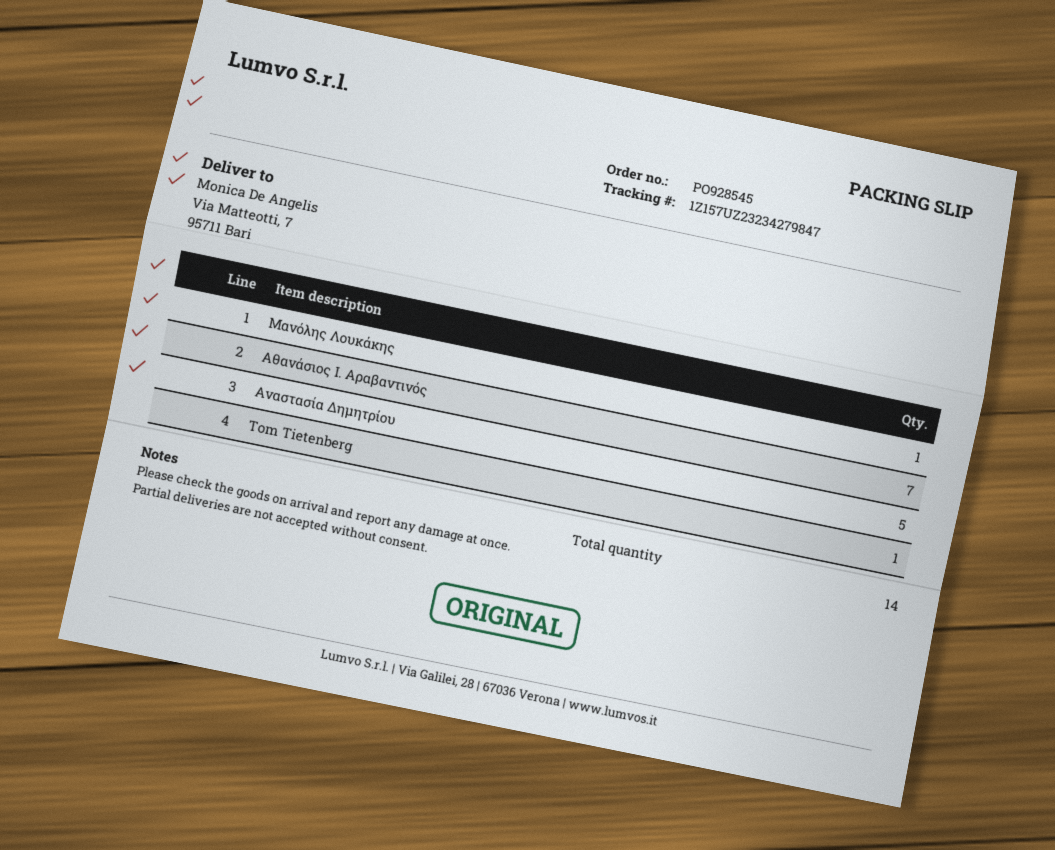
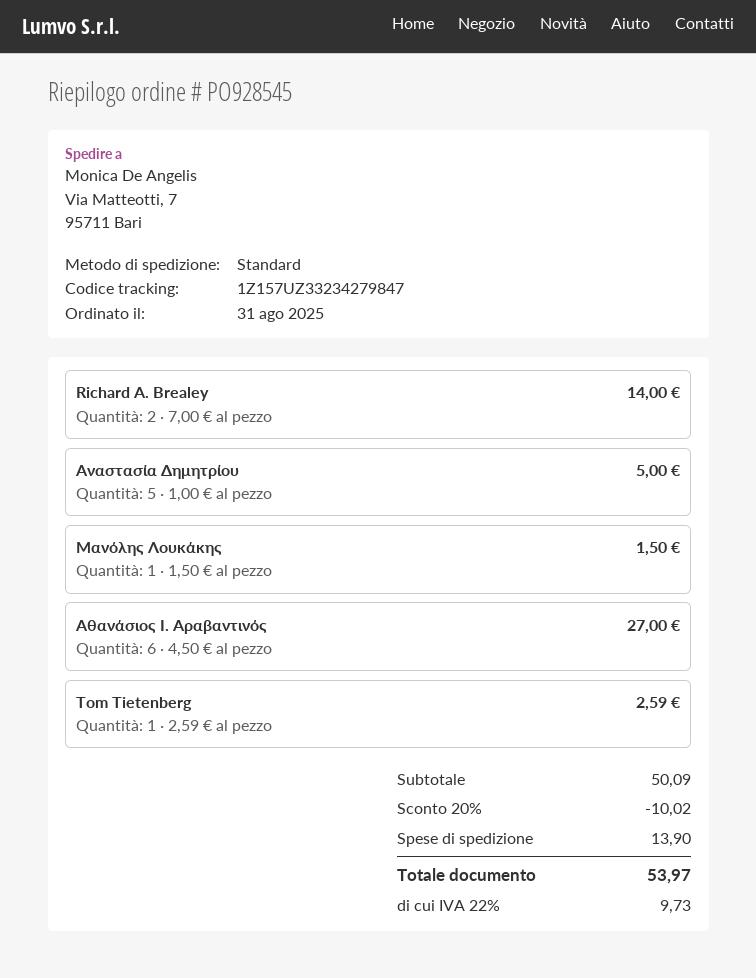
tracking number: 1Z157UZ23234279847 -> 1Z157UZ33234279847
Αθανάσιος Ι. Αραβαντινός: 7 -> 6
Richard A. Brealey: none -> 2

